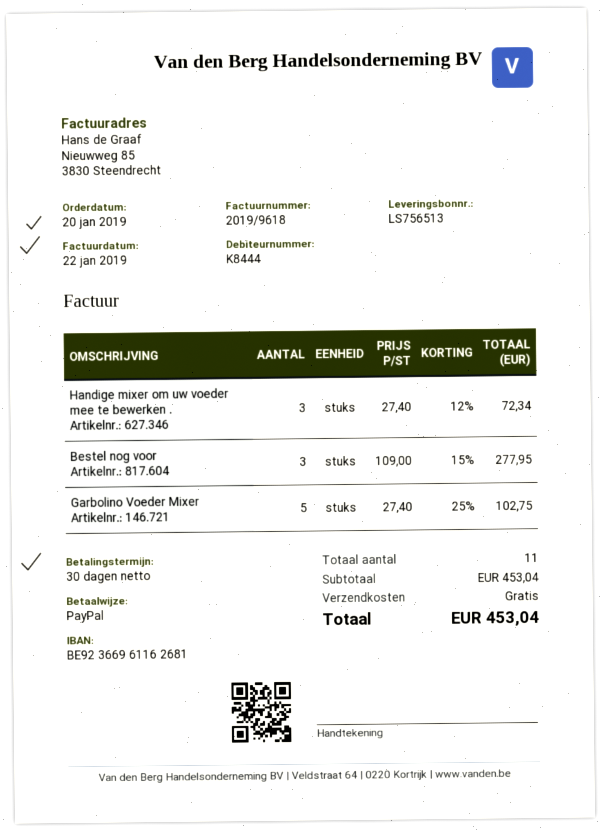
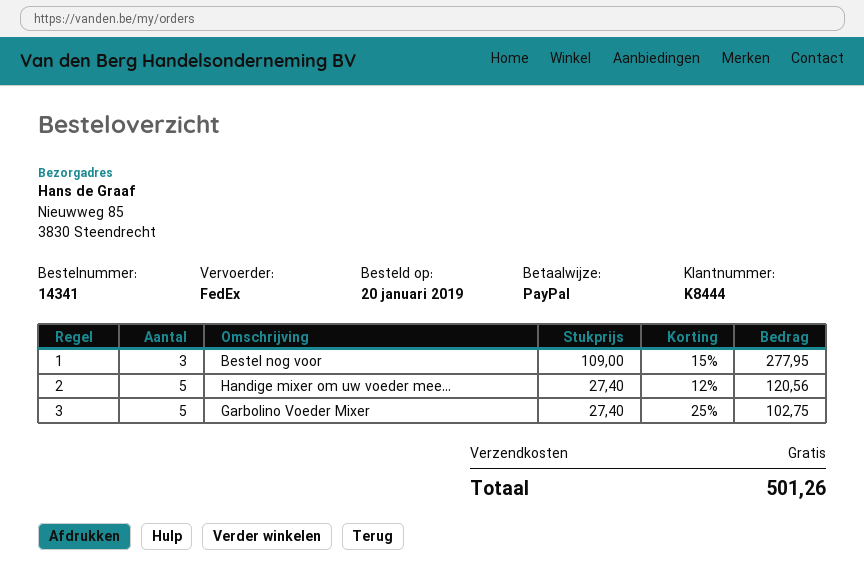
Handige mixer om uw voeder mee te bewerken .: 3 x 27.40 - 12% = 72.34 -> 5 x 27.40 - 12% = 120.56
total: 453.04 -> 501.26

